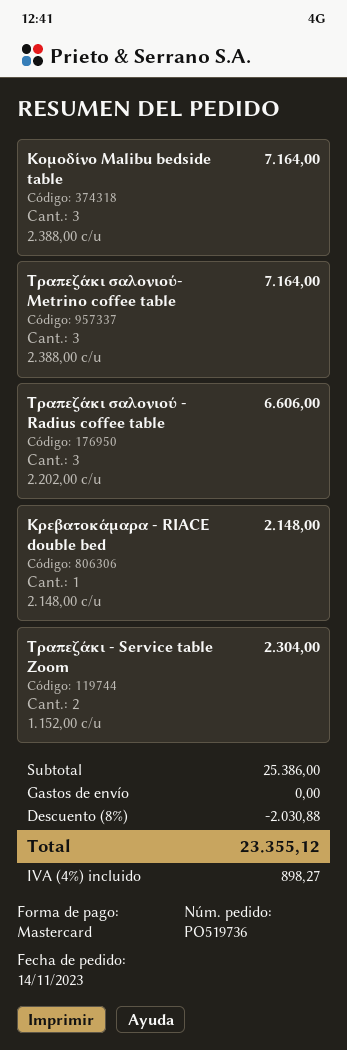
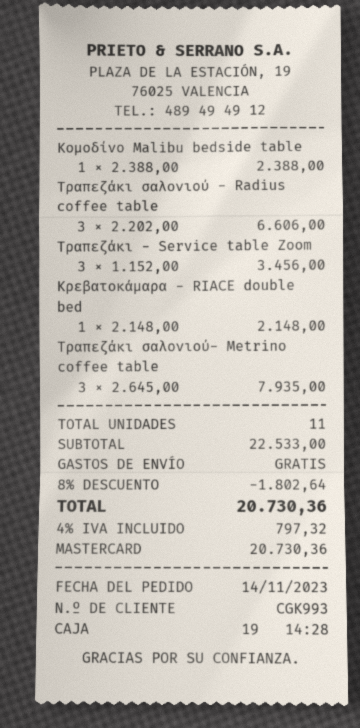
Κομοδίνο Malibu bedside table: 3 x 2388.00 = 7164.00 -> 1 x 2388.00 = 2388.00
Τραπεζάκι σαλονιού- Metrino coffee table: 3 x 2388.00 = 7164.00 -> 3 x 2645.00 = 7935.00
Τραπεζάκι - Service table Zoom: 2 x 1152.00 = 2304.00 -> 3 x 1152.00 = 3456.00
subtotal: 25386.00 -> 22533.00
discount: 8% = 2030.88 -> 8% = 1802.64
tax: 4% = 898.27 -> 4% = 797.32
total: 23355.12 -> 20730.36

